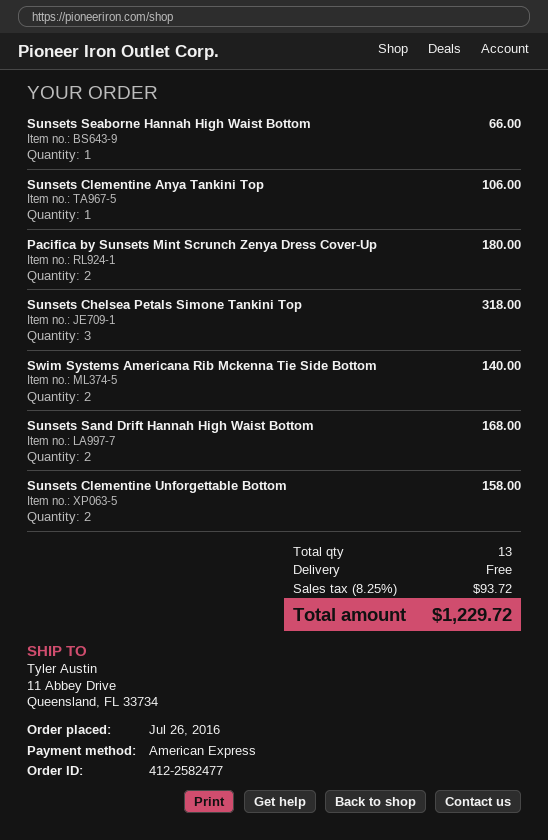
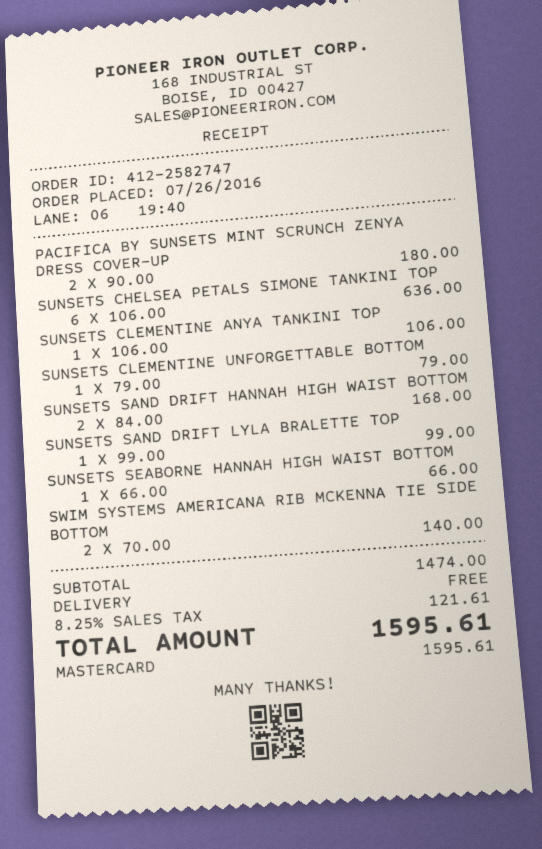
order number: 412-2582477 -> 412-2582747
payment method: American Express -> Mastercard
Sunsets Chelsea Petals Simone Tankini Top: 3 for 318.00 -> 6 for 636.00
Sunsets Clementine Unforgettable Bottom: 2 for 158.00 -> 1 for 79.00
SUNSETS SAND DRIFT LYLA BRALETTE TOP: none -> 1 for 99.00
tax: 8.25% = 93.72 -> 8.25% = 121.61
total: 1229.72 -> 1595.61

